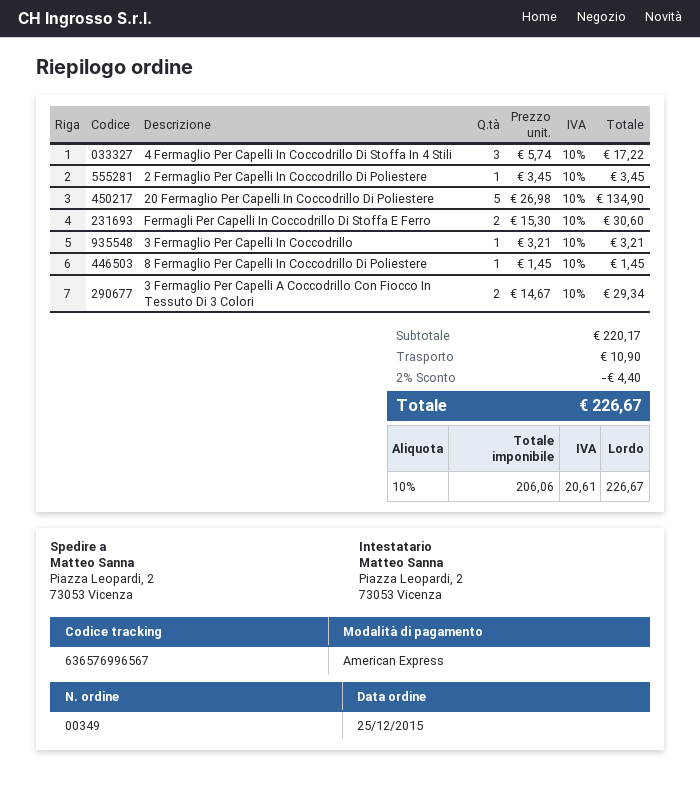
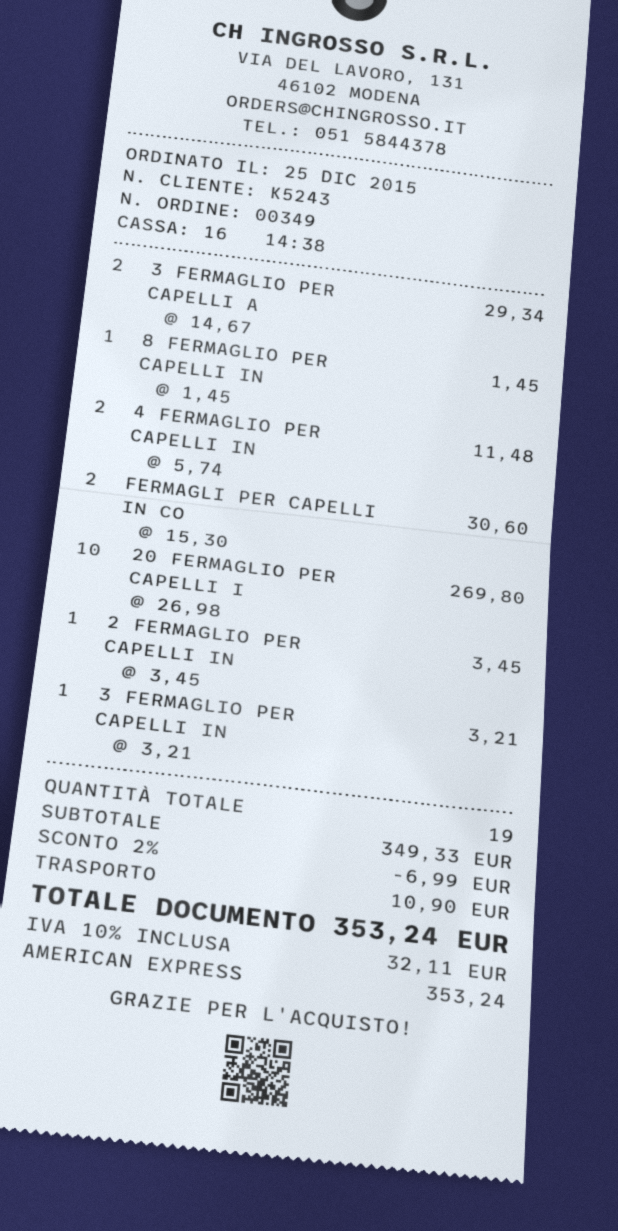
4 Fermaglio Per Capelli In Coccodrillo Di Stoffa In 4 Stili: 3 x 5.74 = 17.22 -> 2 x 5.74 = 11.48
20 Fermaglio Per Capelli In Coccodrillo Di Poliestere: 5 x 26.98 = 134.90 -> 10 x 26.98 = 269.80
subtotal: 220.17 -> 349.33
discount: 2% = 4.40 -> 2% = 6.99
tax: 10% = 20.61 -> 10% = 32.11
total: 226.67 -> 353.24

